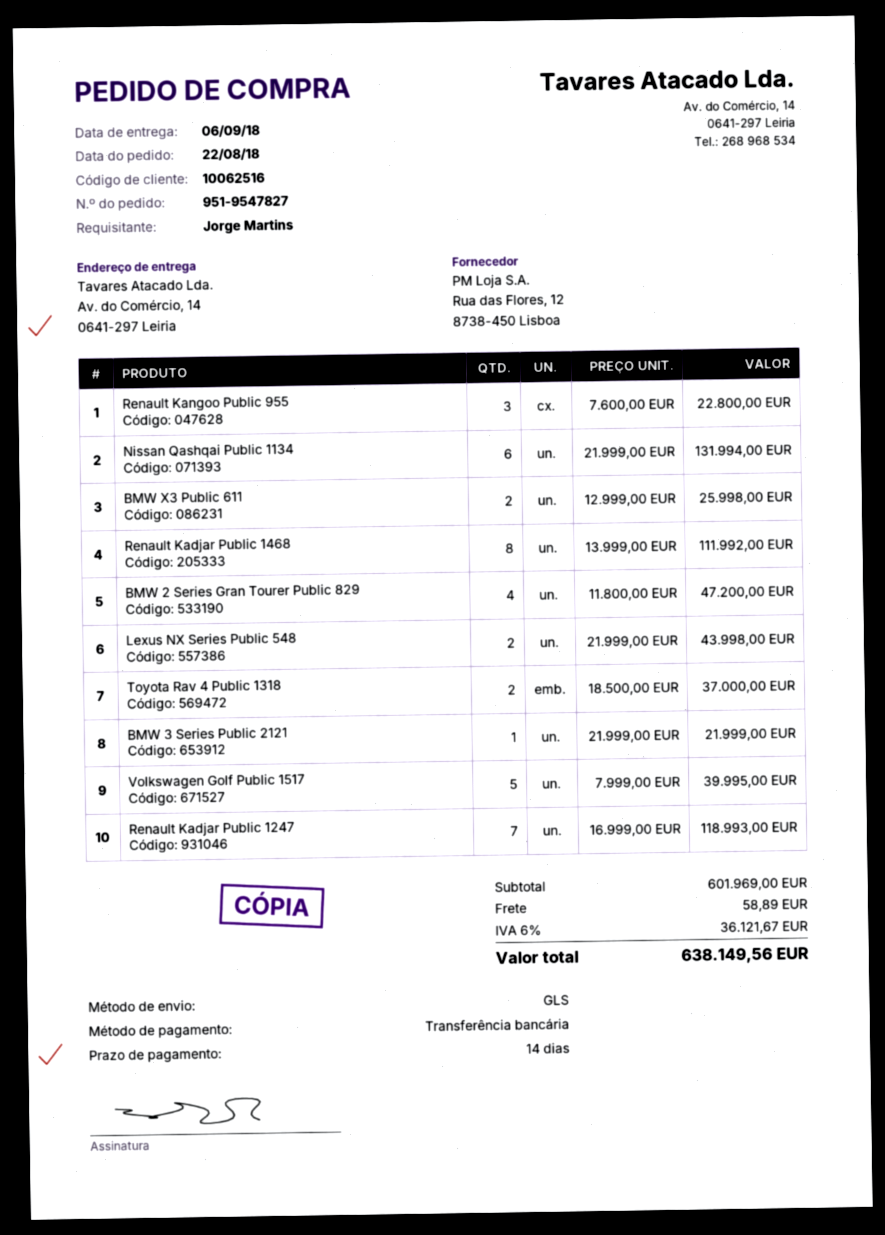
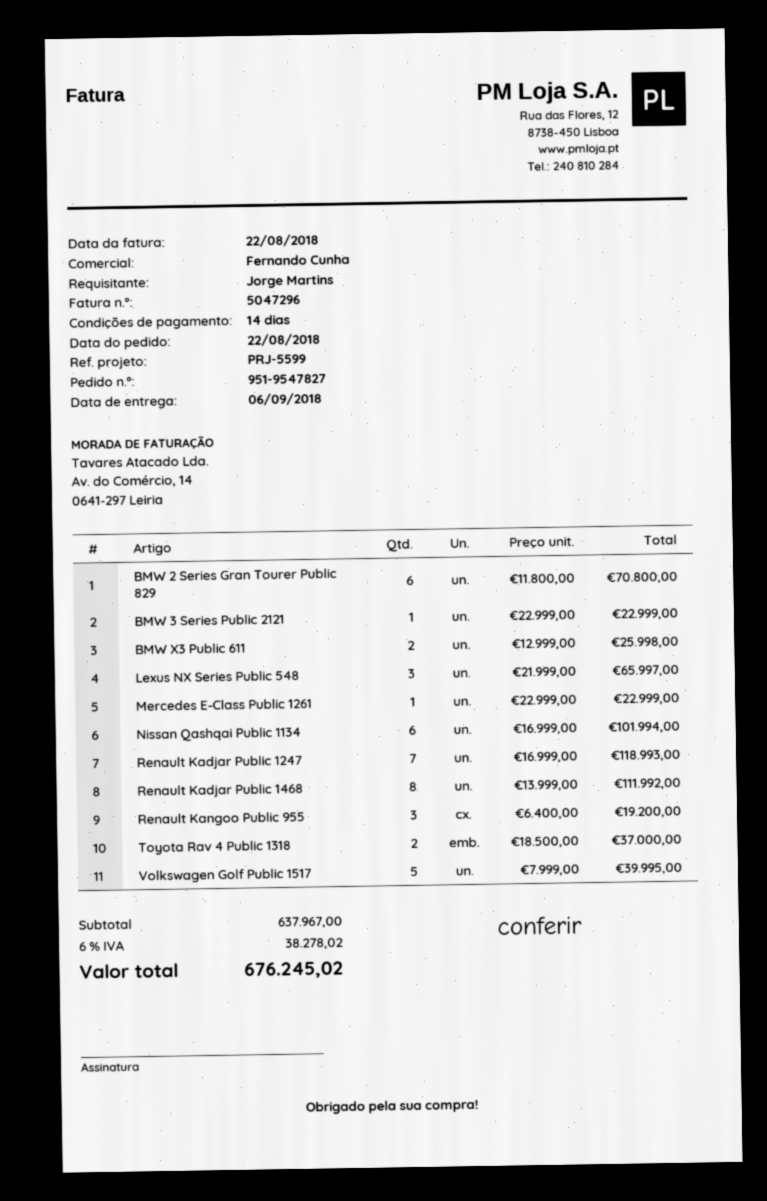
Renault Kangoo Public 955: 3 x 7600.00 = 22800.00 -> 3 x 6400.00 = 19200.00
Nissan Qashqai Public 1134: 6 x 21999.00 = 131994.00 -> 6 x 16999.00 = 101994.00
BMW 2 Series Gran Tourer Public 829: 4 x 11800.00 = 47200.00 -> 6 x 11800.00 = 70800.00
Lexus NX Series Public 548: 2 x 21999.00 = 43998.00 -> 3 x 21999.00 = 65997.00
BMW 3 Series Public 2121: 1 x 21999.00 = 21999.00 -> 1 x 22999.00 = 22999.00
Mercedes E-Class Public 1261: none -> 1 x 22999.00 = 22999.00
subtotal: 601969.00 -> 637967.00
shipping: 58.89 -> none
tax: 6% = 36121.67 -> 6% = 38278.02
total: 638149.56 -> 676245.02

